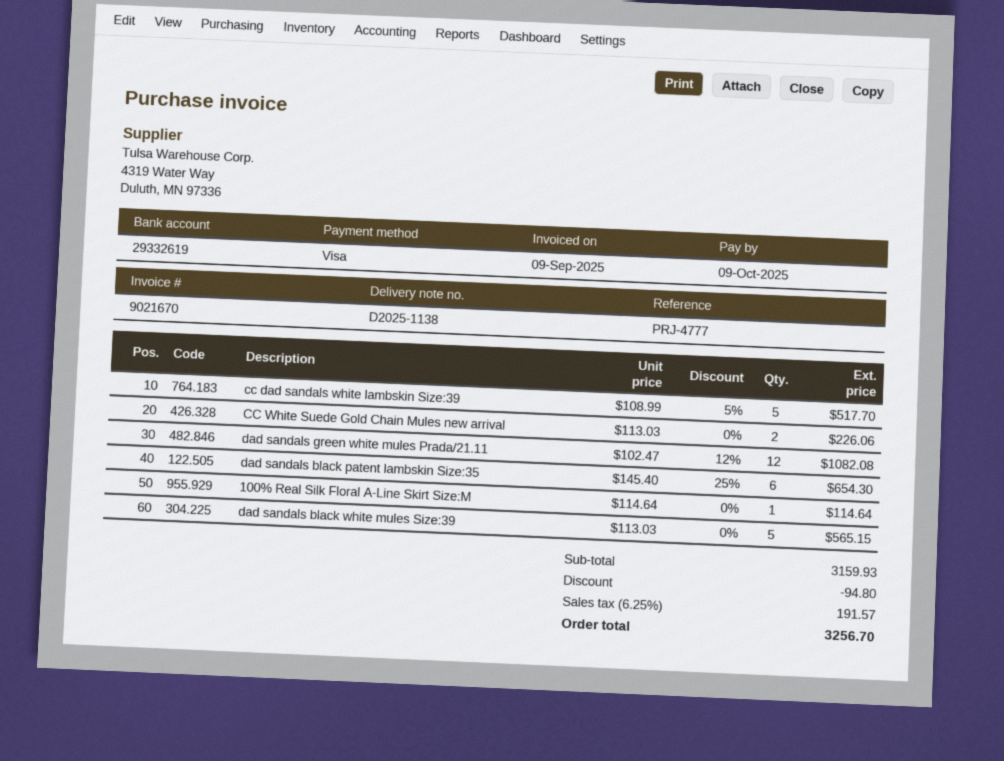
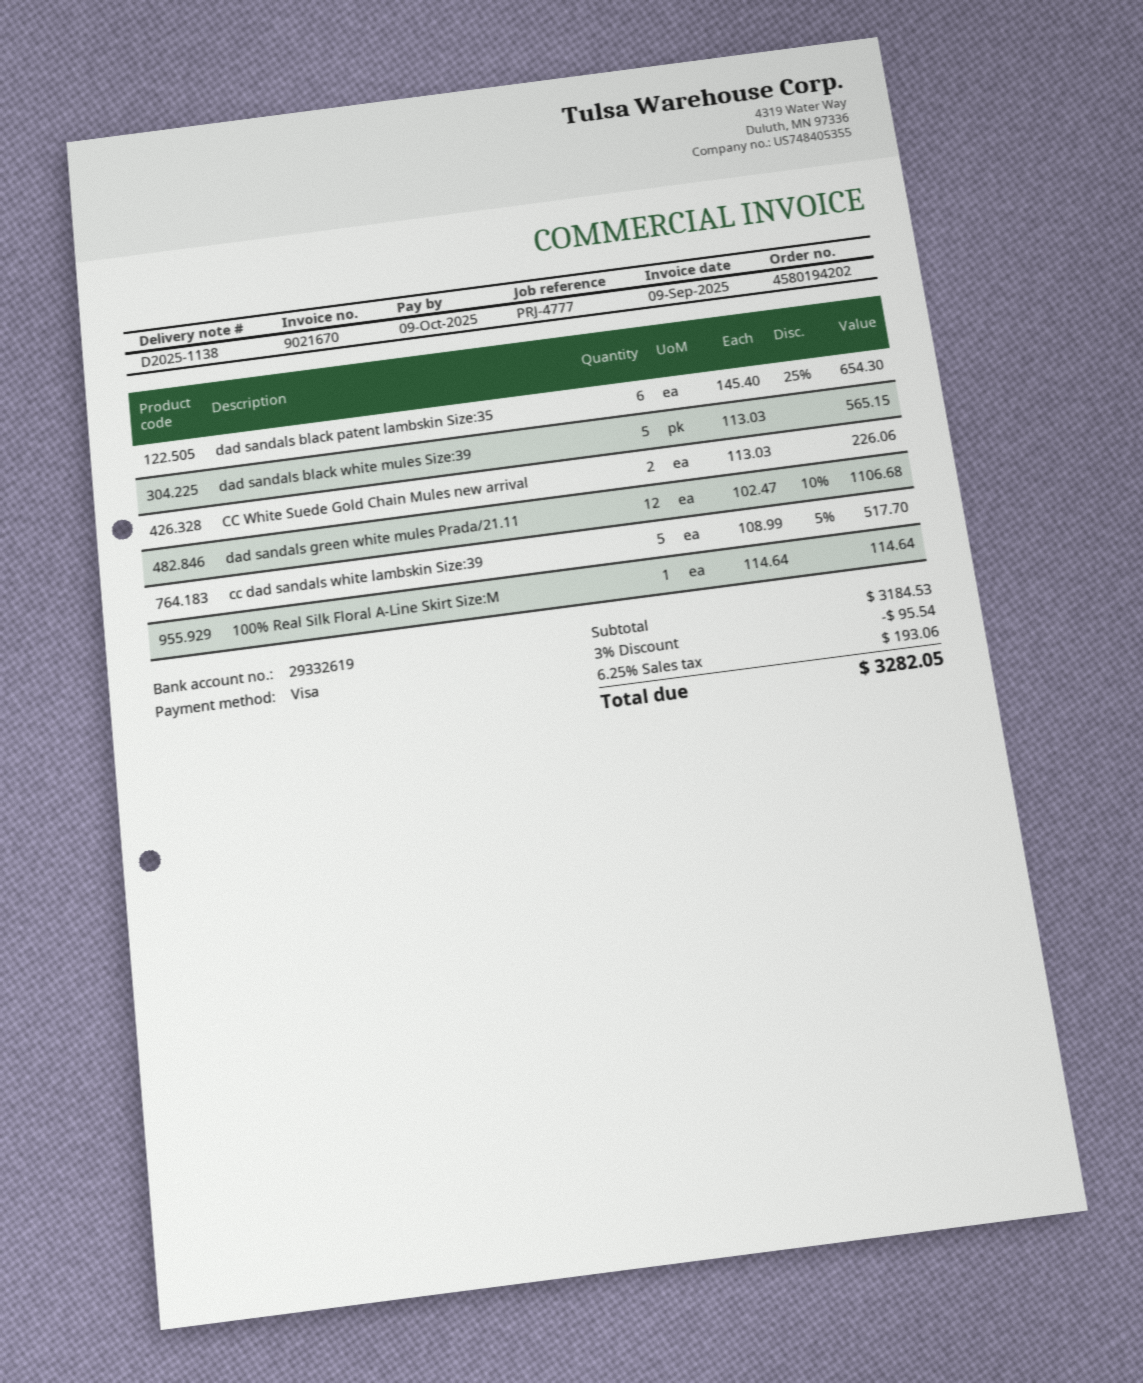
dad sandals green white mules Prada/21.11: 12 x 102.47 - 12% = 1082.08 -> 12 x 102.47 - 10% = 1106.68
subtotal: 3159.93 -> 3184.53
discount: 94.80 -> 95.54
tax: 6.25% = 191.57 -> 6.25% = 193.06
total: 3256.70 -> 3282.05

